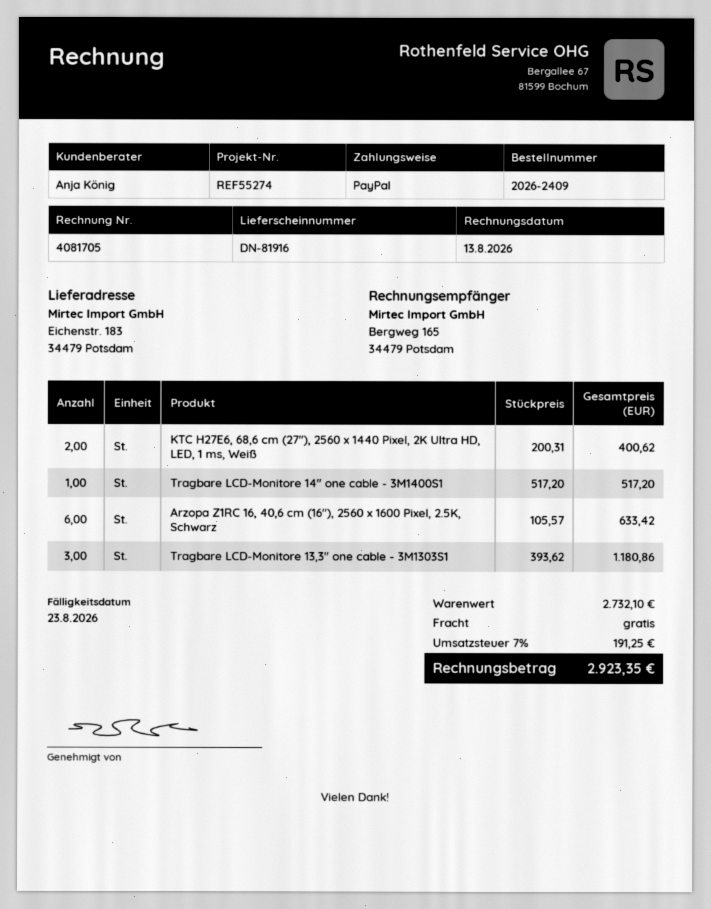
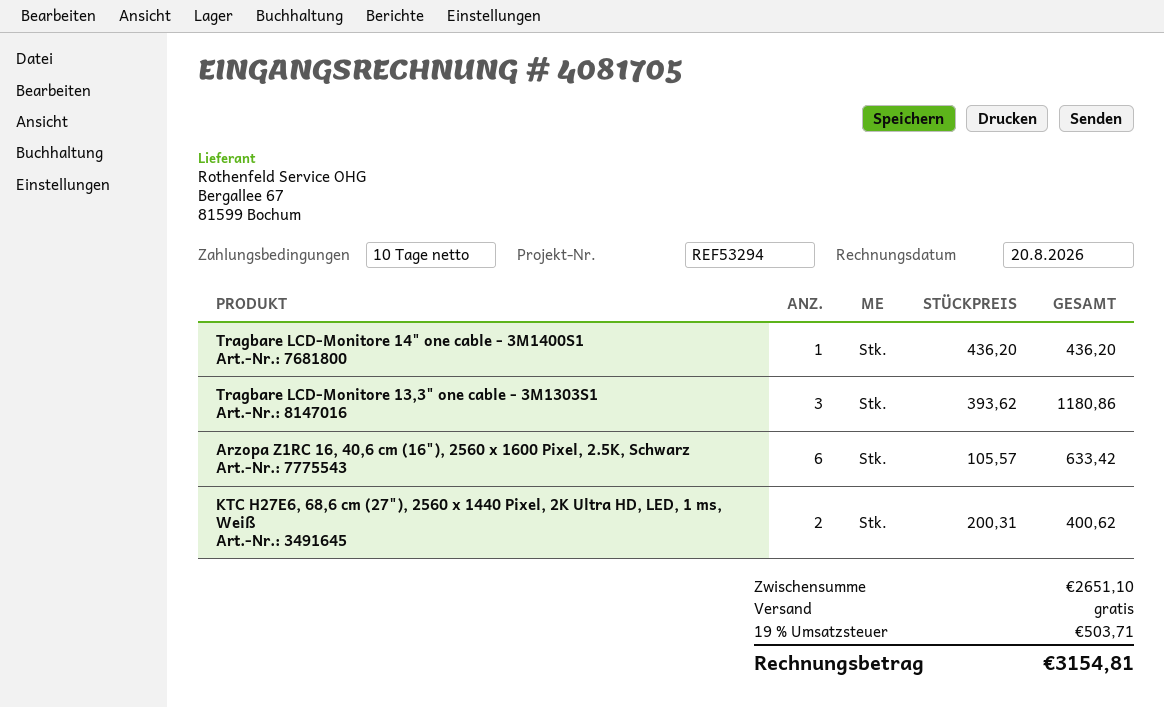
invoice date: 2026-08-13 -> 2026-08-20
reference: REF55274 -> REF53294
Tragbare LCD-Monitore 14" one cable - 3M1400S1: 1 x 517.20 = 517.20 -> 1 x 436.20 = 436.20
subtotal: 2732.10 -> 2651.10
tax: 7% = 191.25 -> 19% = 503.71
total: 2923.35 -> 3154.81

